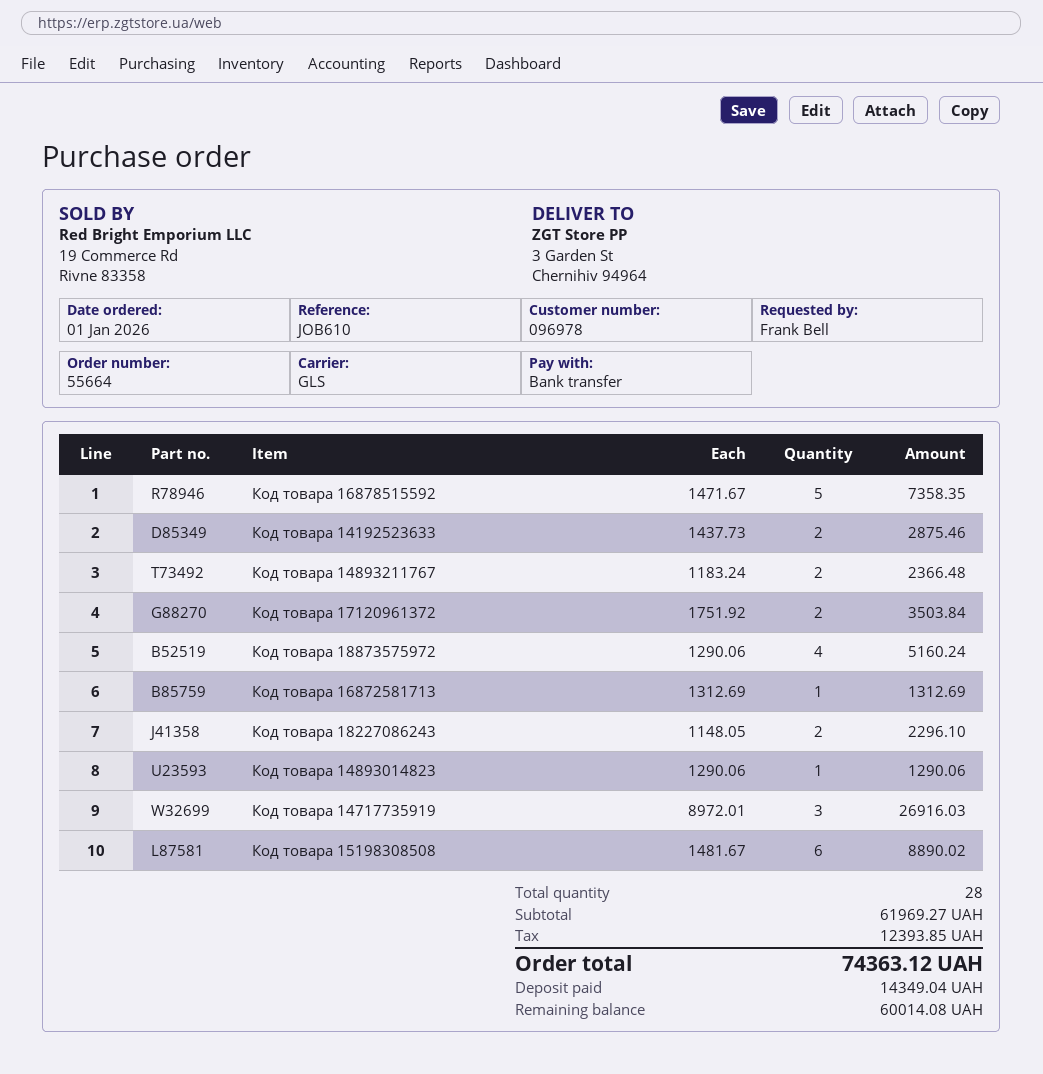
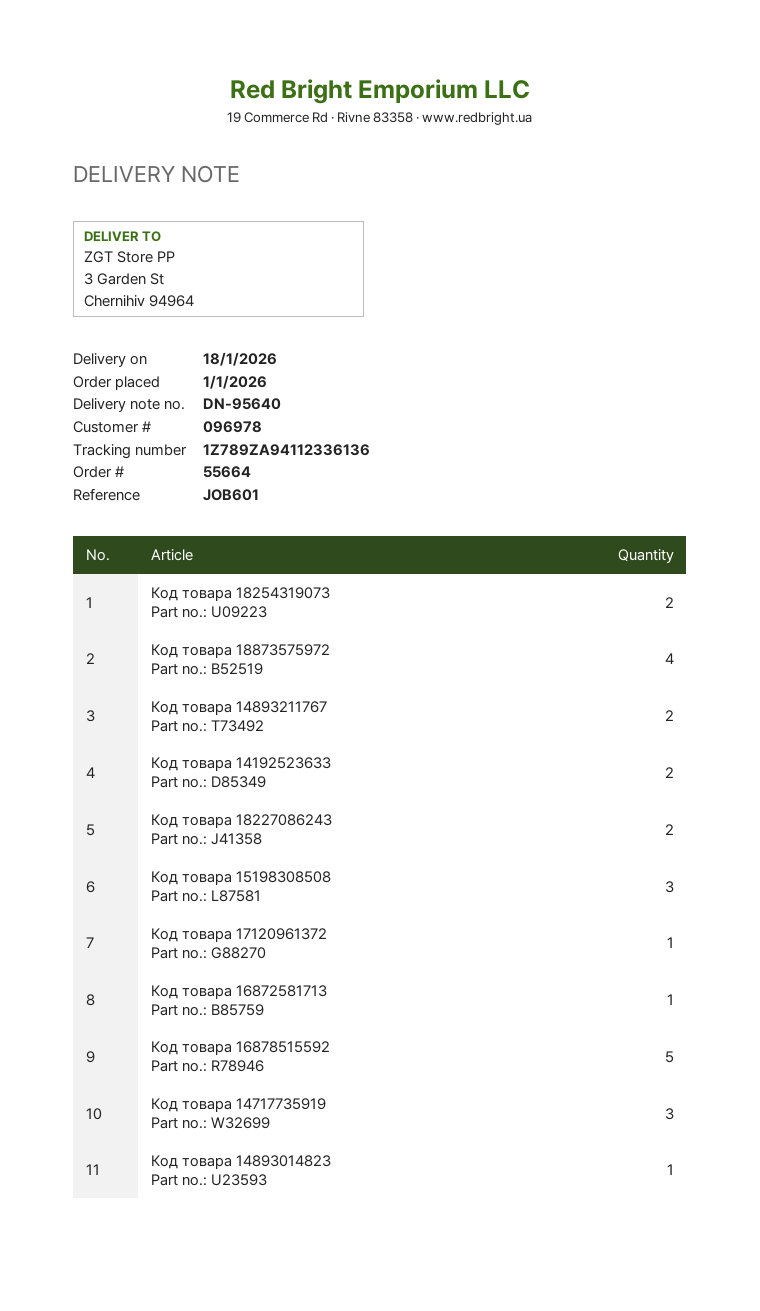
reference: JOB610 -> JOB601
Код товара 17120961372: 2 -> 1
Код товара 15198308508: 6 -> 3
Код товара 18254319073: none -> 2

